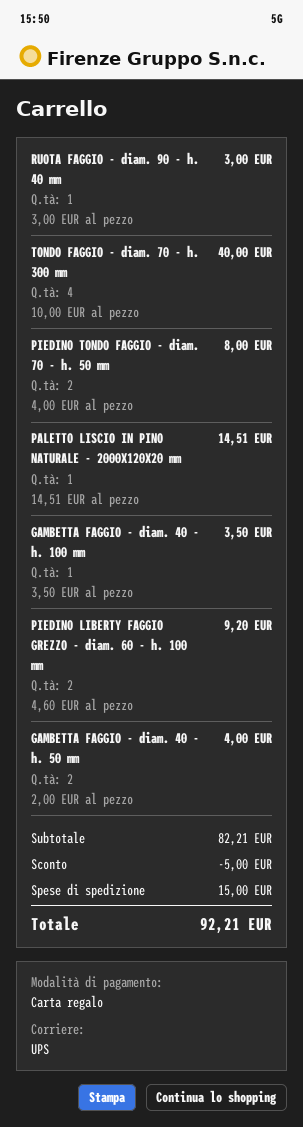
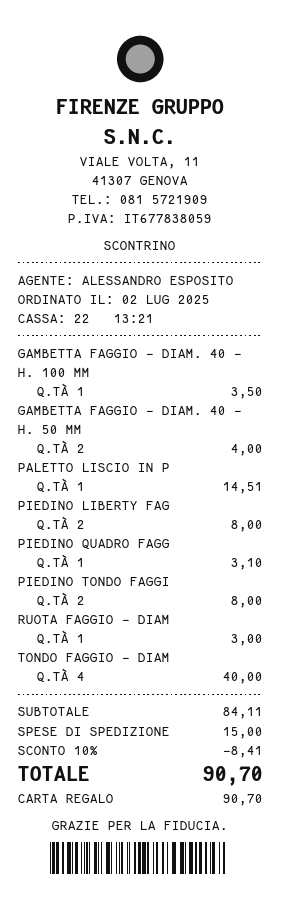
PIEDINO LIBERTY FAGGIO GREZZO - diam. 60 - h. 100 mm: 2 for 9.20 -> 2 for 8.00
PIEDINO QUADRO FAGG: none -> 1 for 3.10
subtotal: 82.21 -> 84.11
discount: 5.00 -> 8.41
total: 92.21 -> 90.70

